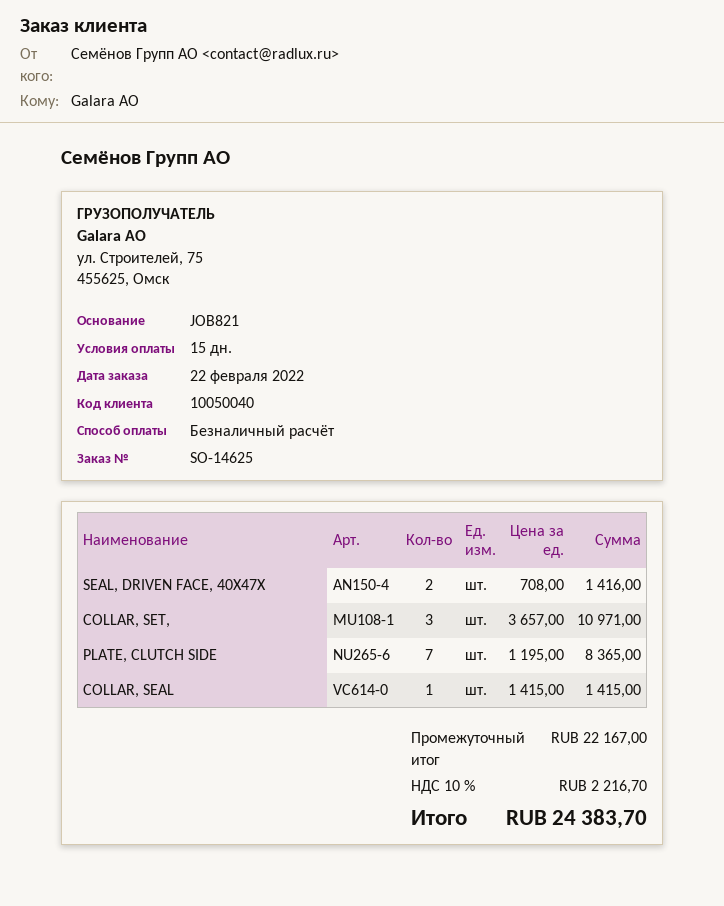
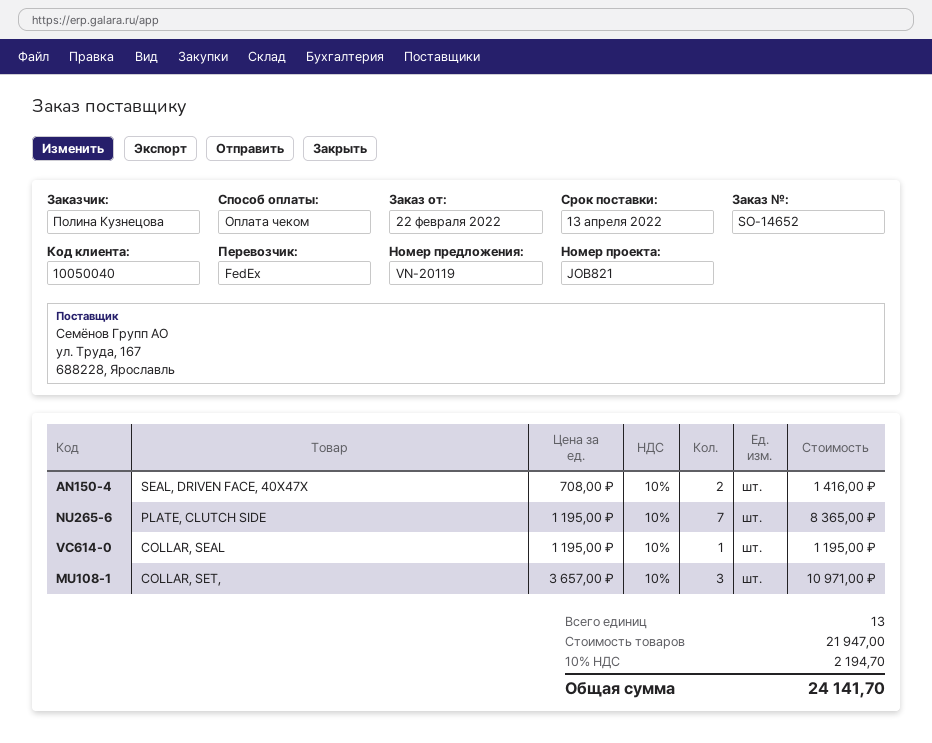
order number: SO-14625 -> SO-14652
payment method: bank transfer -> cheque
COLLAR, SEAL: 1 x 1415.00 = 1415.00 -> 1 x 1195.00 = 1195.00
subtotal: 22167.00 -> 21947.00
tax: 10% = 2216.70 -> 10% = 2194.70
total: 24383.70 -> 24141.70

